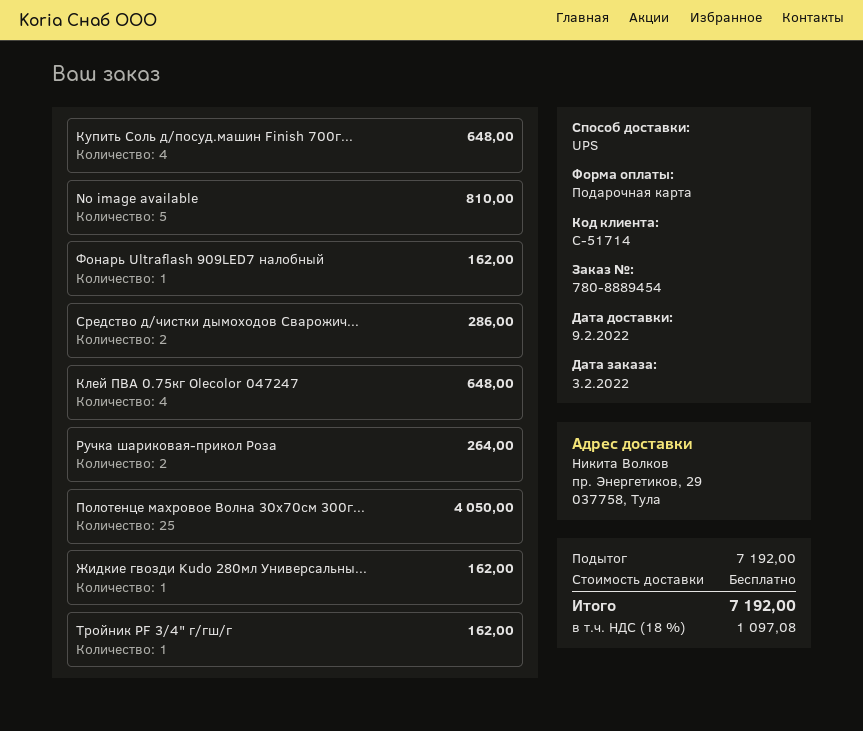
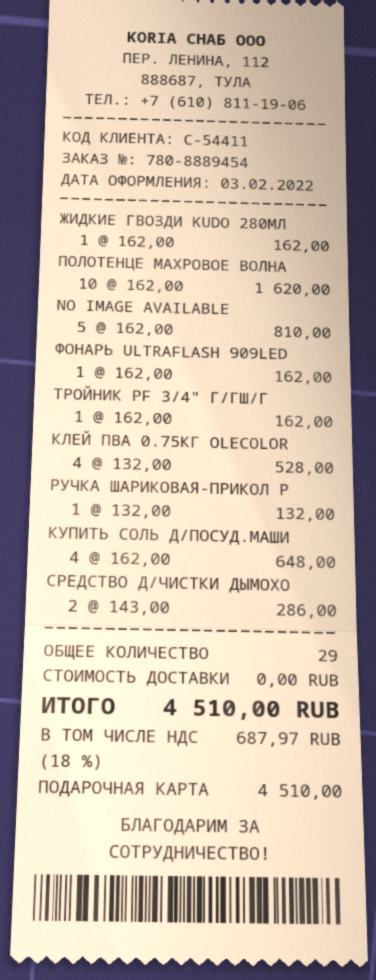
customer number: C-51714 -> C-54411
Клей ПВА 0.75кг Olecolor 047247: 4 for 648.00 -> 4 for 528.00
Ручка шариковая-прикол Роза: 2 for 264.00 -> 1 for 132.00
Полотенце махровое Волна 30х70см 300г...: 25 for 4050.00 -> 10 for 1620.00
tax: 18% = 1097.08 -> 18% = 687.97
total: 7192.00 -> 4510.00

